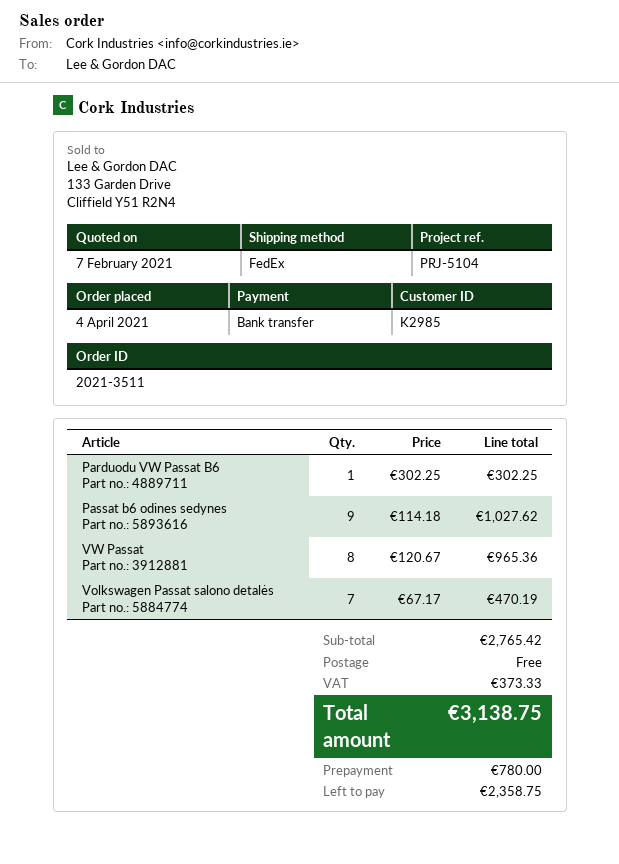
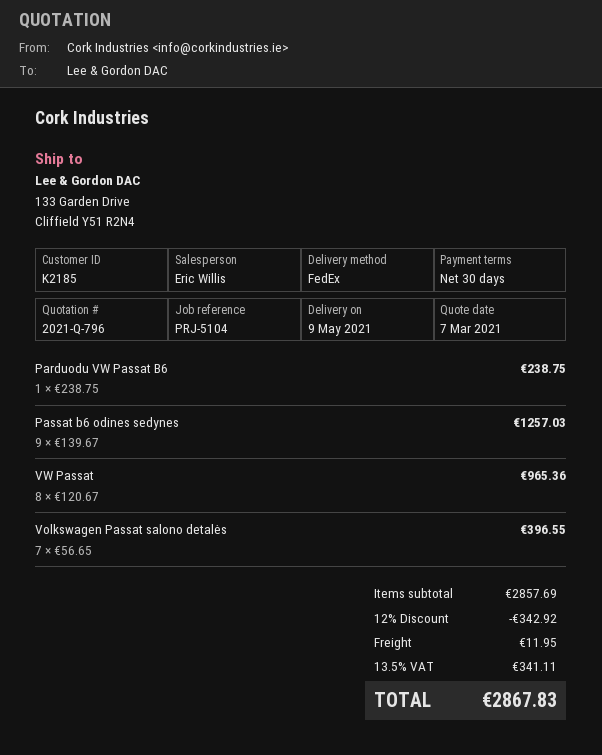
quote date: 2021-02-07 -> 2021-03-07
customer number: K2985 -> K2185
Parduodu VW Passat B6: 1 x 302.25 = 302.25 -> 1 x 238.75 = 238.75
Passat b6 odines sedynes: 9 x 114.18 = 1027.62 -> 9 x 139.67 = 1257.03
Volkswagen Passat salono detalės: 7 x 67.17 = 470.19 -> 7 x 56.65 = 396.55
subtotal: 2765.42 -> 2857.69
discount: none -> 12% = 342.92
shipping: 0.00 -> 11.95
tax: 373.33 -> 341.11
total: 3138.75 -> 2867.83

